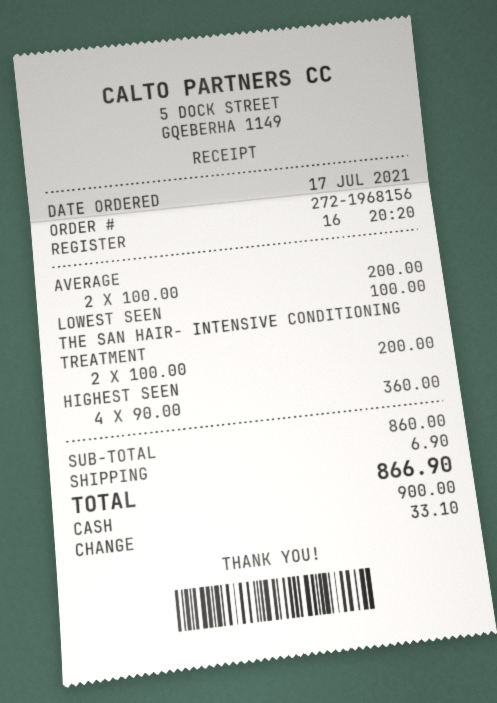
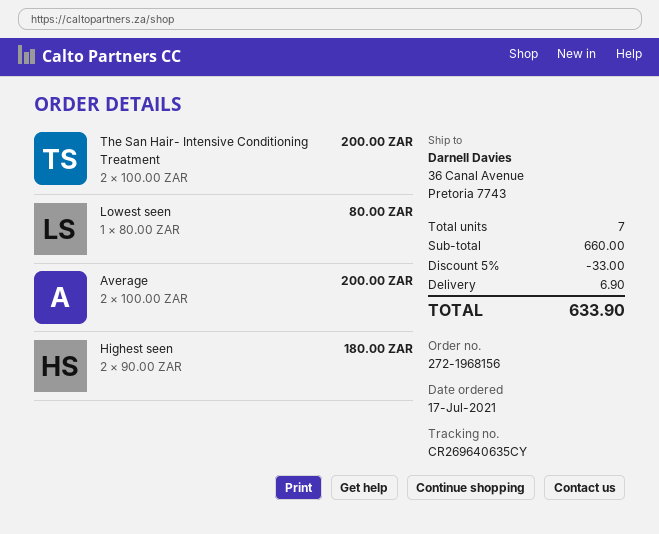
LOWEST SEEN: 1 x 100.00 = 100.00 -> 1 x 80.00 = 80.00
HIGHEST SEEN: 4 x 90.00 = 360.00 -> 2 x 90.00 = 180.00
subtotal: 860.00 -> 660.00
discount: none -> 5% = 33.00
total: 866.90 -> 633.90

